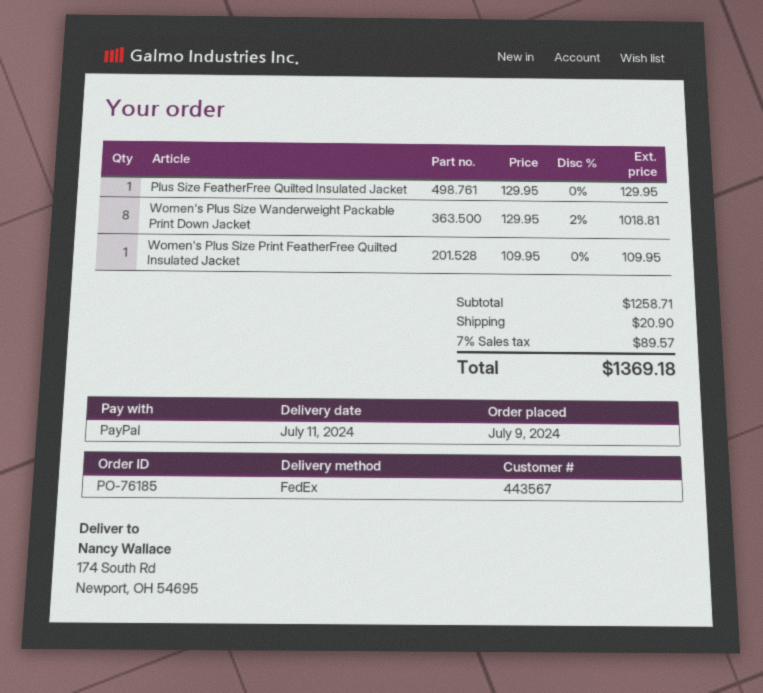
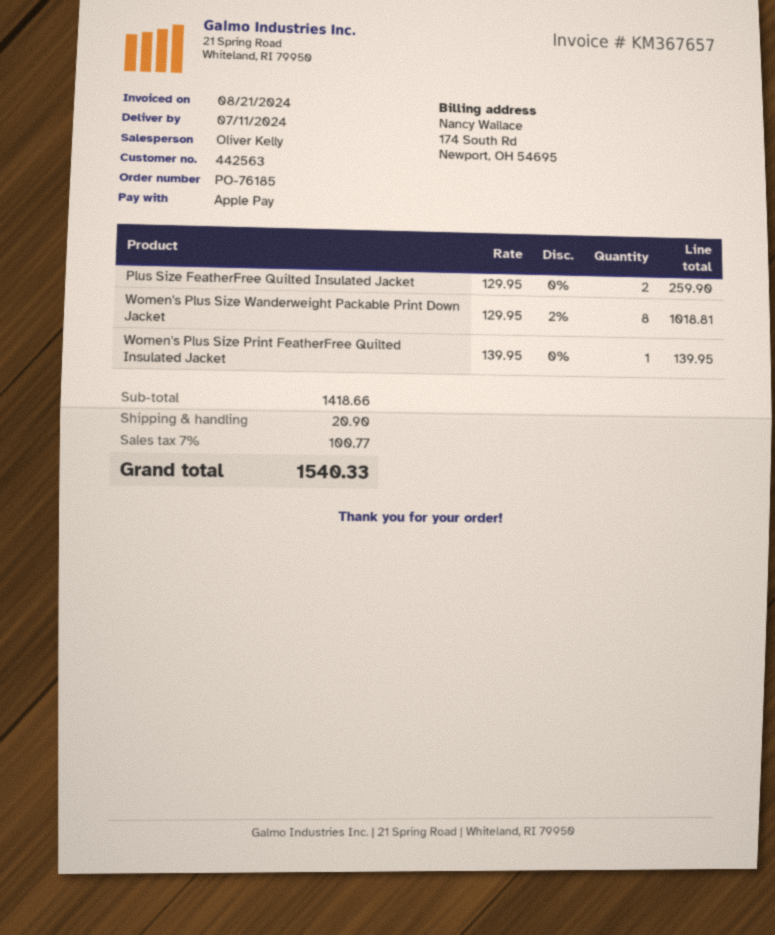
customer number: 443567 -> 442563
payment method: PayPal -> Apple Pay
Plus Size FeatherFree Quilted Insulated Jacket: 1 x 129.95 = 129.95 -> 2 x 129.95 = 259.90
Women's Plus Size Print FeatherFree Quilted Insulated Jacket: 1 x 109.95 = 109.95 -> 1 x 139.95 = 139.95
subtotal: 1258.71 -> 1418.66
tax: 7% = 89.57 -> 7% = 100.77
total: 1369.18 -> 1540.33

